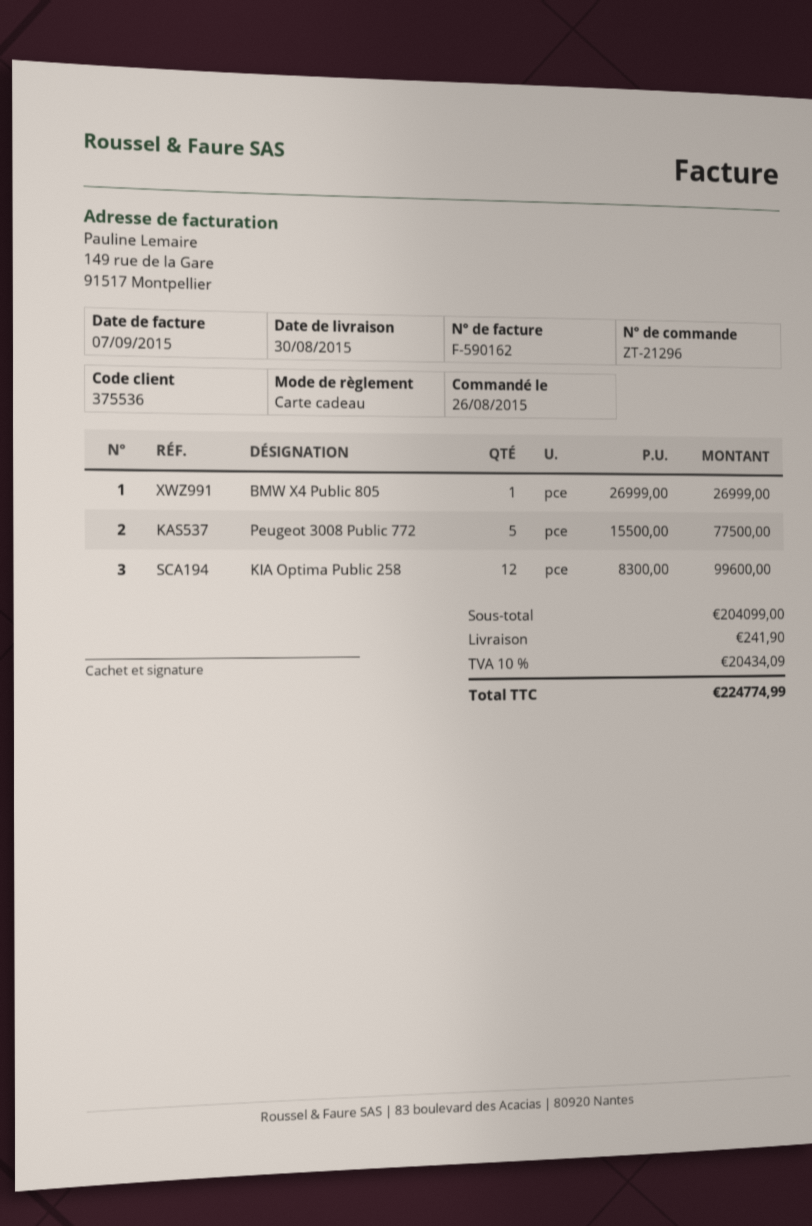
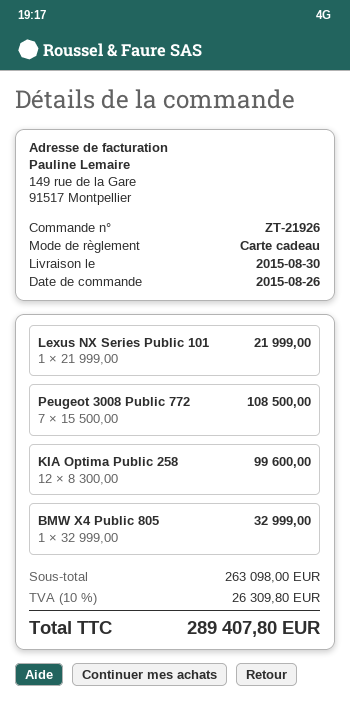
order number: ZT-21296 -> ZT-21926
BMW X4 Public 805: 1 x 26999.00 = 26999.00 -> 1 x 32999.00 = 32999.00
Peugeot 3008 Public 772: 5 x 15500.00 = 77500.00 -> 7 x 15500.00 = 108500.00
Lexus NX Series Public 101: none -> 1 x 21999.00 = 21999.00
subtotal: 204099.00 -> 263098.00
shipping: 241.90 -> none
tax: 10% = 20434.09 -> 10% = 26309.80
total: 224774.99 -> 289407.80

